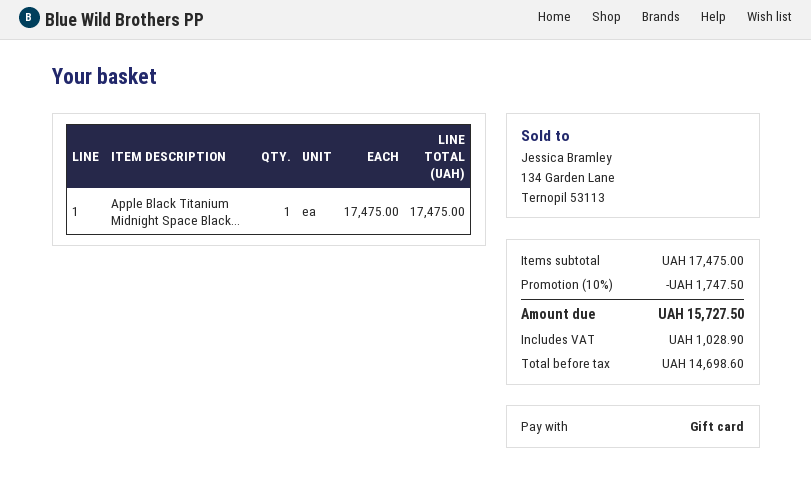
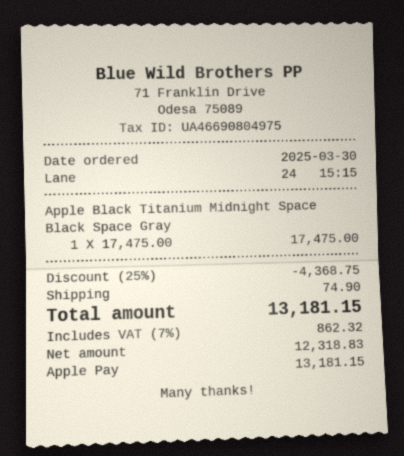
payment method: gift card -> Apple Pay
discount: 10% = 1747.50 -> 25% = 4368.75
shipping: none -> 74.90
net: 14698.60 -> 12318.83
tax: 1028.90 -> 862.32
total: 15727.50 -> 13181.15

